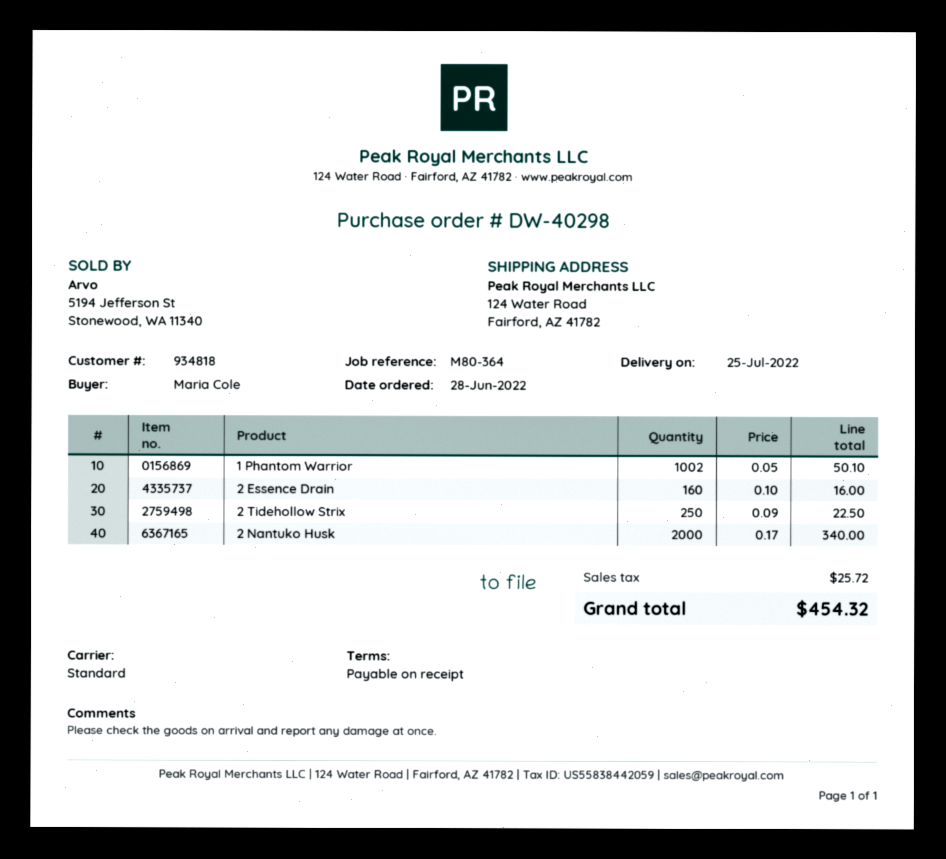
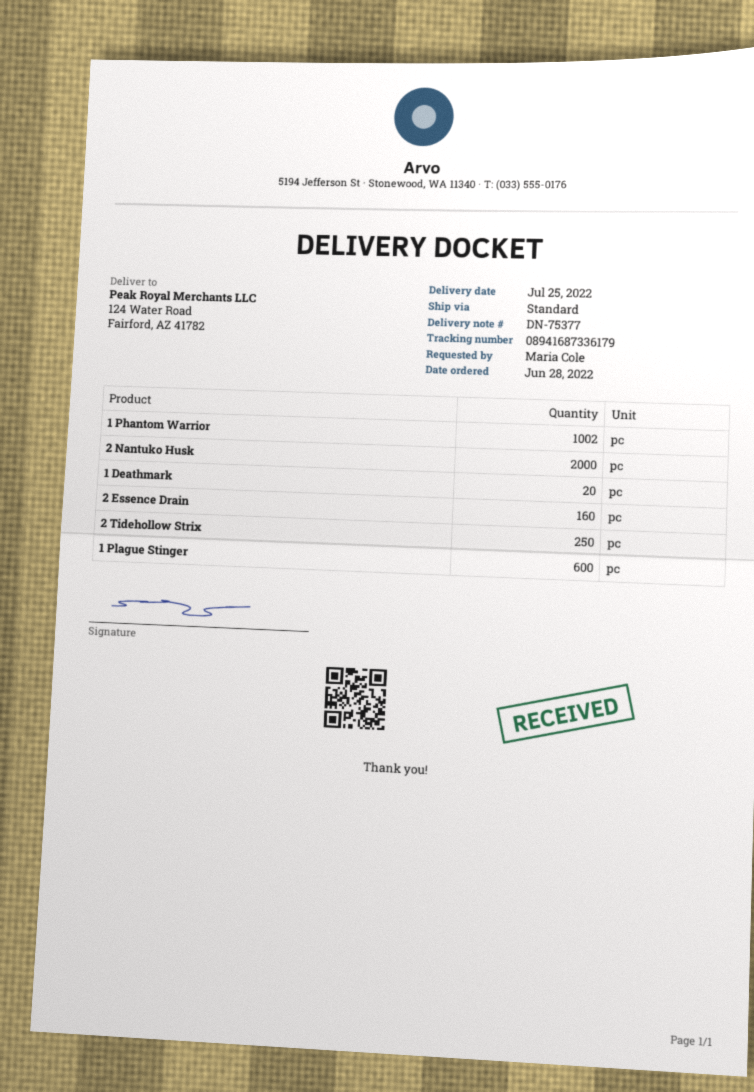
1 Deathmark: none -> 20
1 Plague Stinger: none -> 600

